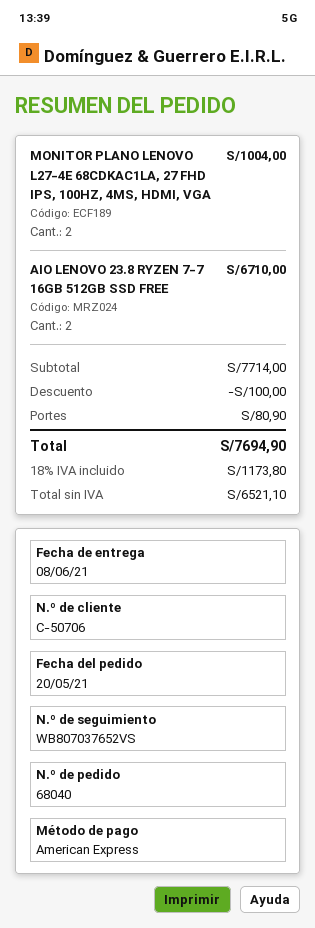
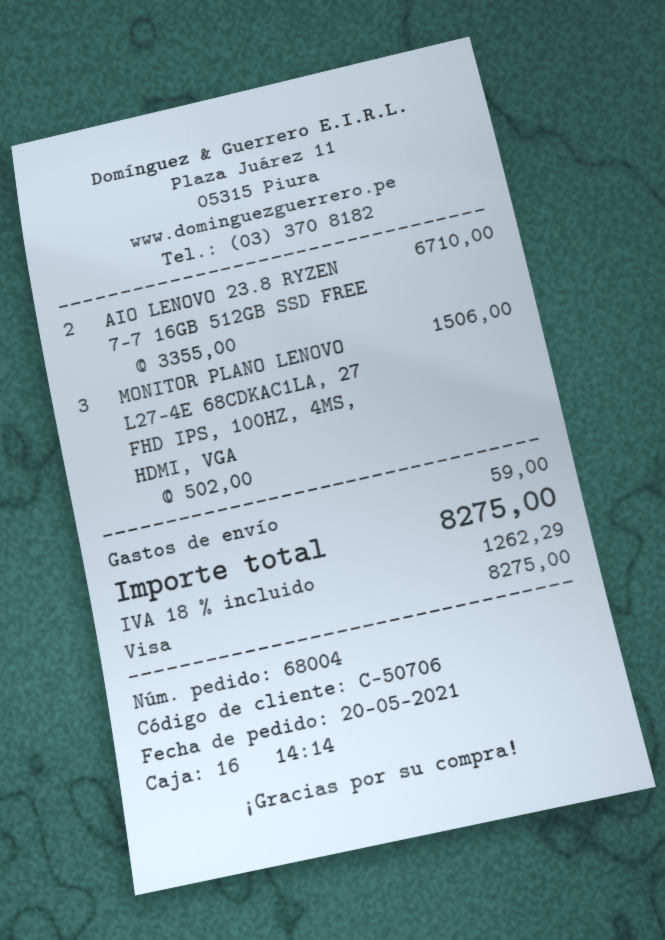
order number: 68040 -> 68004
payment method: American Express -> Visa
MONITOR PLANO LENOVO L27-4E 68CDKAC1LA, 27 FHD IPS, 100HZ, 4MS, HDMI, VGA: 2 for 1004.00 -> 3 for 1506.00
discount: 100.00 -> none
shipping: 80.90 -> 59.00
tax: 18% = 1173.80 -> 18% = 1262.29
total: 7694.90 -> 8275.00

